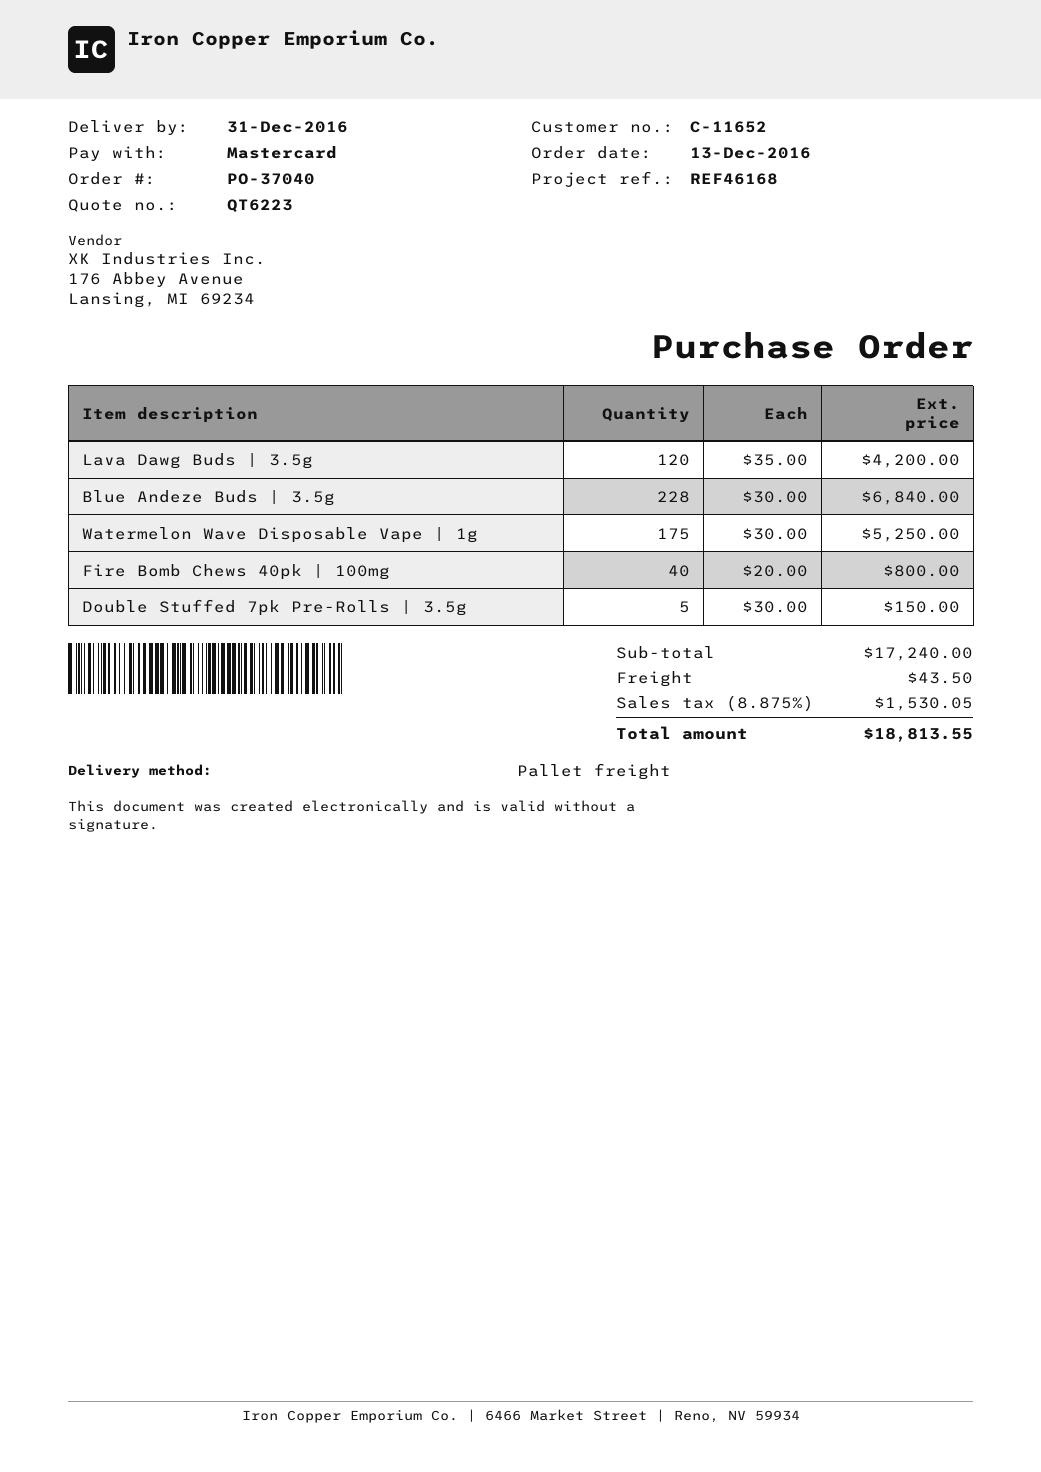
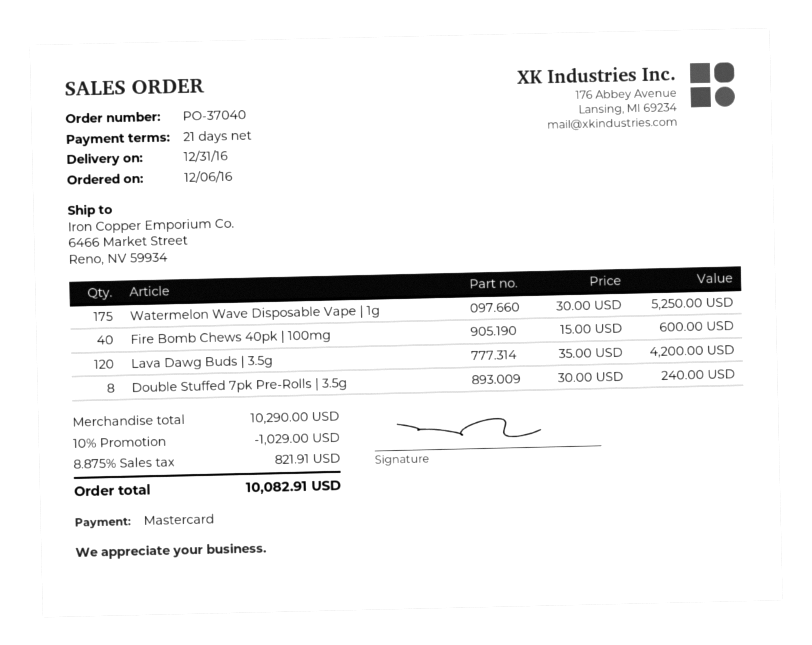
order date: 2016-12-13 -> 2016-12-06
Blue Andeze Buds | 3.5g: 228 x 30.00 = 6840.00 -> none
Fire Bomb Chews 40pk | 100mg: 40 x 20.00 = 800.00 -> 40 x 15.00 = 600.00
Double Stuffed 7pk Pre-Rolls | 3.5g: 5 x 30.00 = 150.00 -> 8 x 30.00 = 240.00
subtotal: 17240.00 -> 10290.00
discount: none -> 10% = 1029.00
shipping: 43.50 -> none
tax: 8.875% = 1530.05 -> 8.875% = 821.91
total: 18813.55 -> 10082.91

